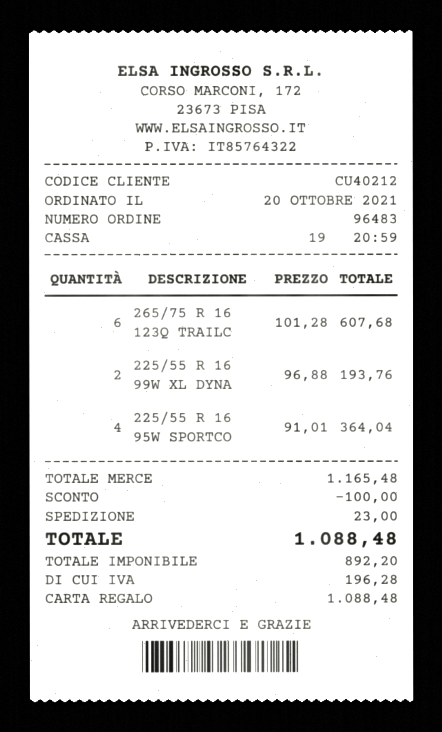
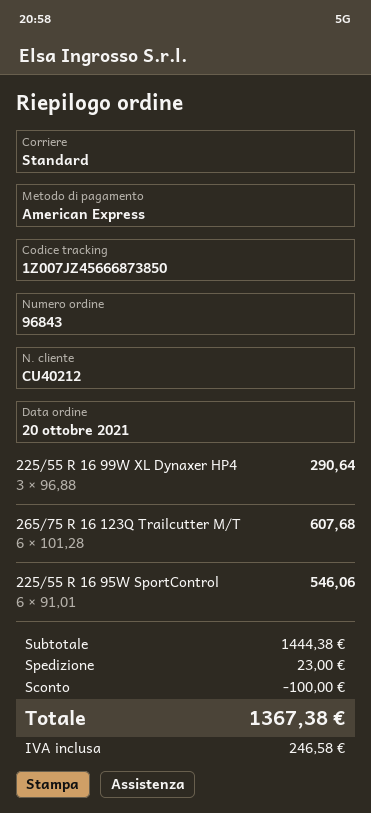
order number: 96483 -> 96843
payment method: gift card -> American Express
225/55 R 16 99W XL DYNA: 2 x 96.88 = 193.76 -> 3 x 96.88 = 290.64
225/55 R 16 95W SPORTCO: 4 x 91.01 = 364.04 -> 6 x 91.01 = 546.06
subtotal: 1165.48 -> 1444.38
tax: 196.28 -> 246.58
total: 1088.48 -> 1367.38

